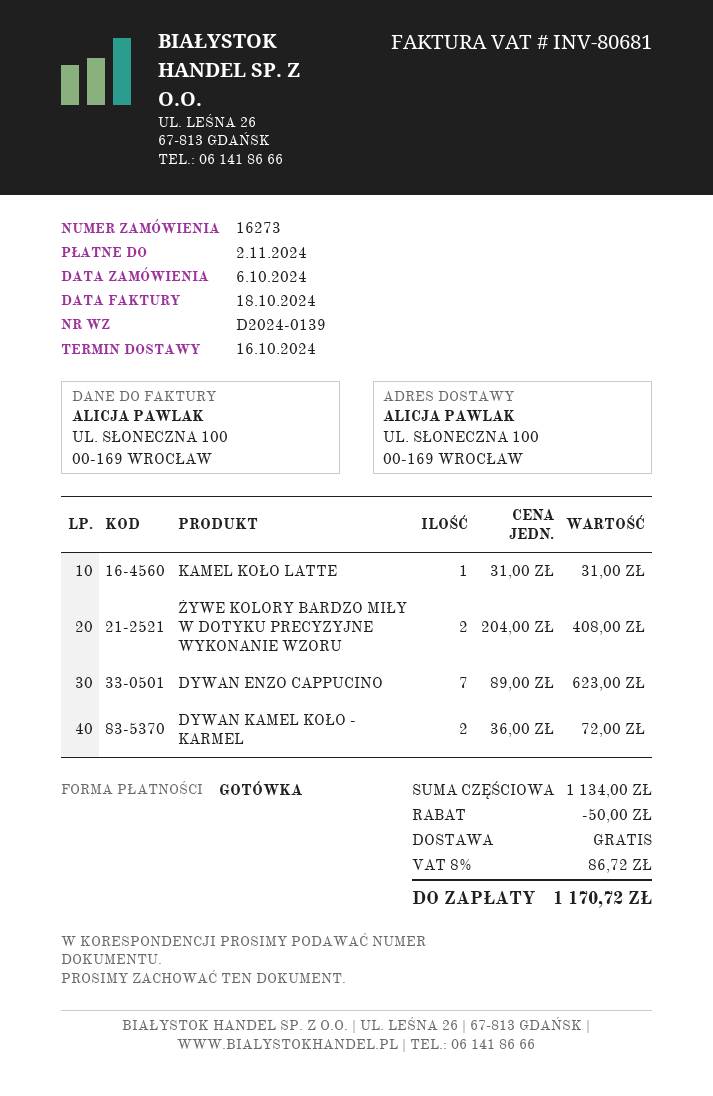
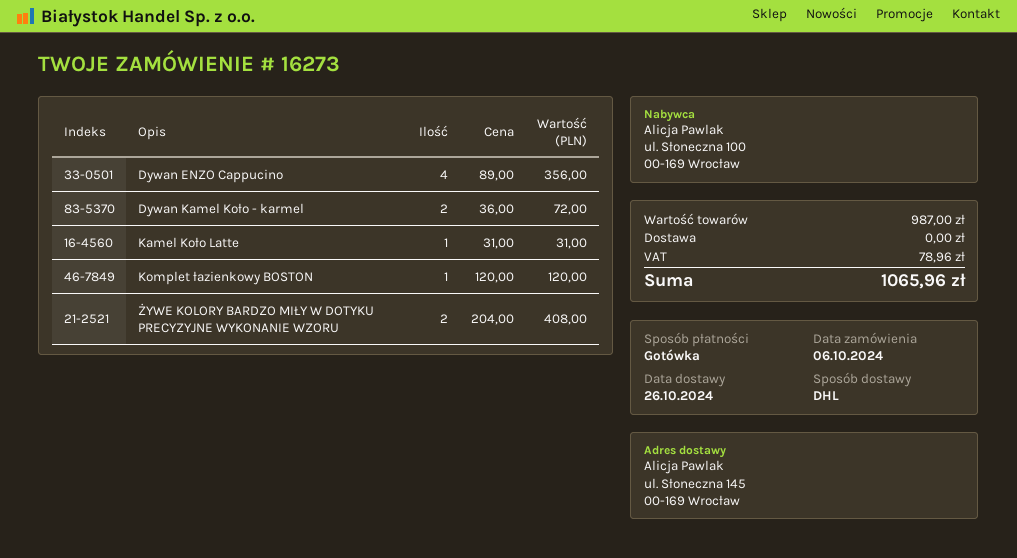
delivery date: 2024-10-16 -> 2024-10-26
ship to: UL. SŁONECZNA 100, 00-169 WROCŁAW -> ul. Słoneczna 145, 00-169 Wrocław
DYWAN ENZO CAPPUCINO: 7 x 89.00 = 623.00 -> 4 x 89.00 = 356.00
Komplet łazienkowy BOSTON: none -> 1 x 120.00 = 120.00
subtotal: 1134.00 -> 987.00
discount: 50.00 -> none
tax: 86.72 -> 78.96
total: 1170.72 -> 1065.96

